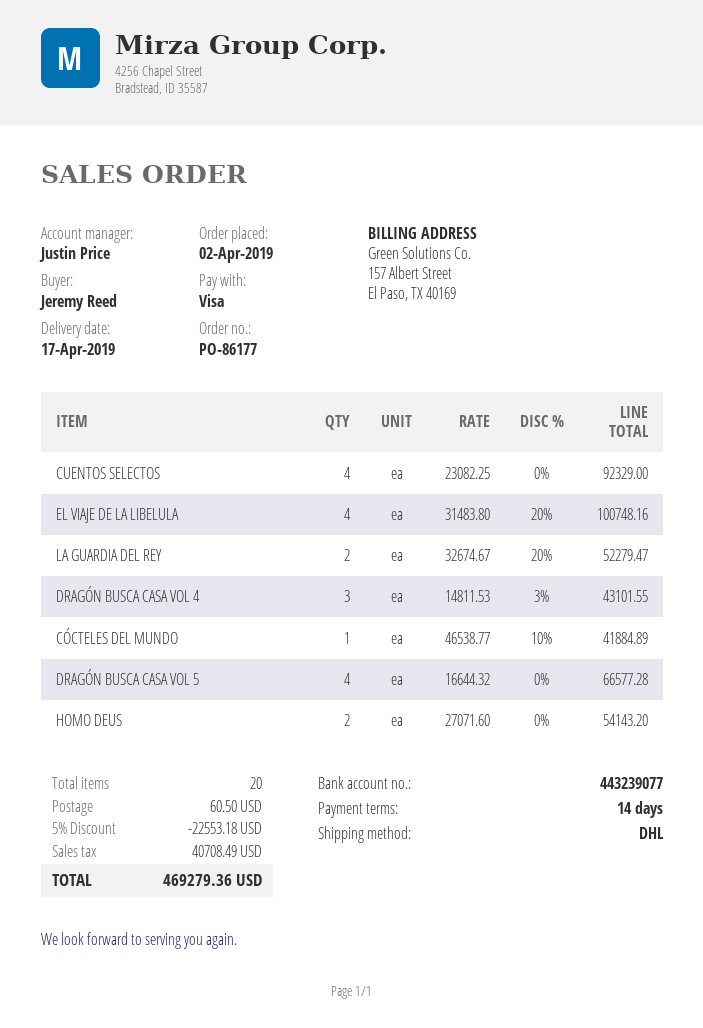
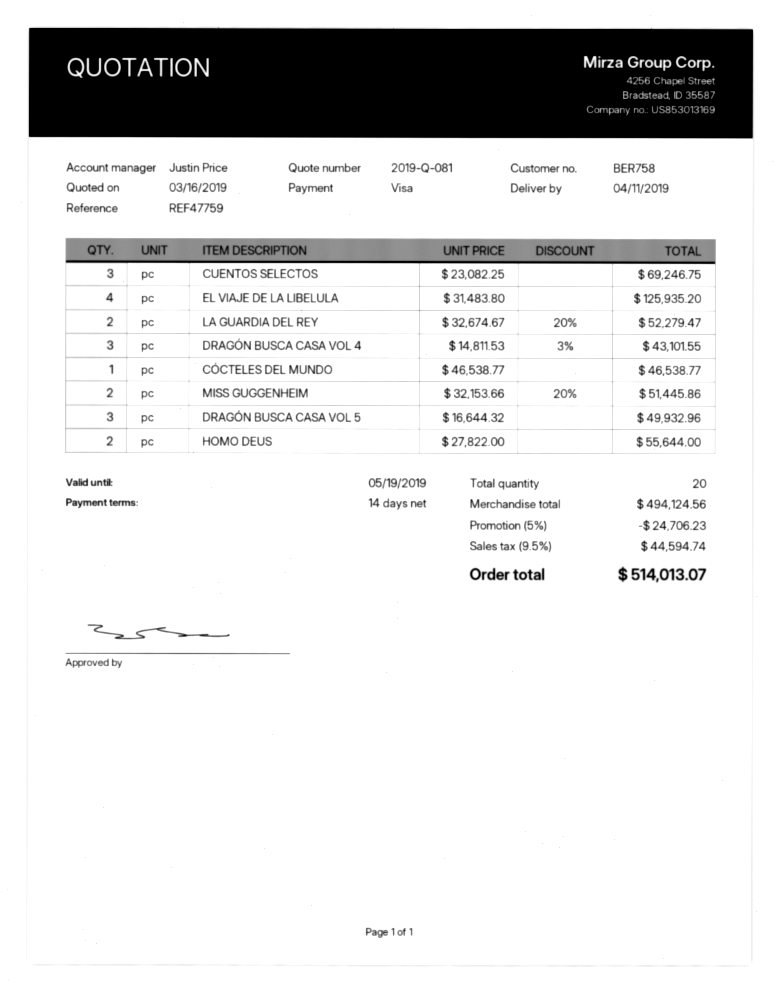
delivery date: 2019-04-17 -> 2019-04-11
CUENTOS SELECTOS: 4 x 23082.25 = 92329.00 -> 3 x 23082.25 = 69246.75
EL VIAJE DE LA LIBELULA: 4 x 31483.80 - 20% = 100748.16 -> 4 x 31483.80 = 125935.20
CÓCTELES DEL MUNDO: 1 x 46538.77 - 10% = 41884.89 -> 1 x 46538.77 = 46538.77
DRAGÓN BUSCA CASA VOL 5: 4 x 16644.32 = 66577.28 -> 3 x 16644.32 = 49932.96
HOMO DEUS: 2 x 27071.60 = 54143.20 -> 2 x 27822.00 = 55644.00
MISS GUGGENHEIM: none -> 2 x 32153.66 - 20% = 51445.86
discount: 5% = 22553.18 -> 5% = 24706.23
shipping: 60.50 -> none
tax: 40708.49 -> 44594.74
total: 469279.36 -> 514013.07

